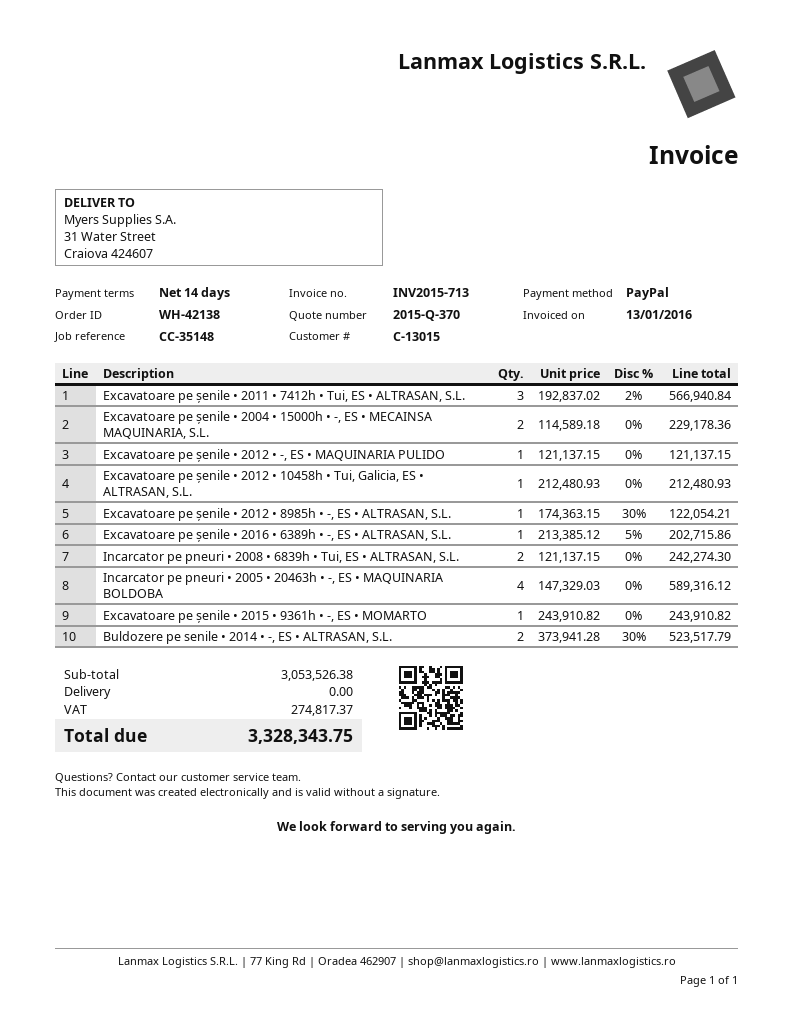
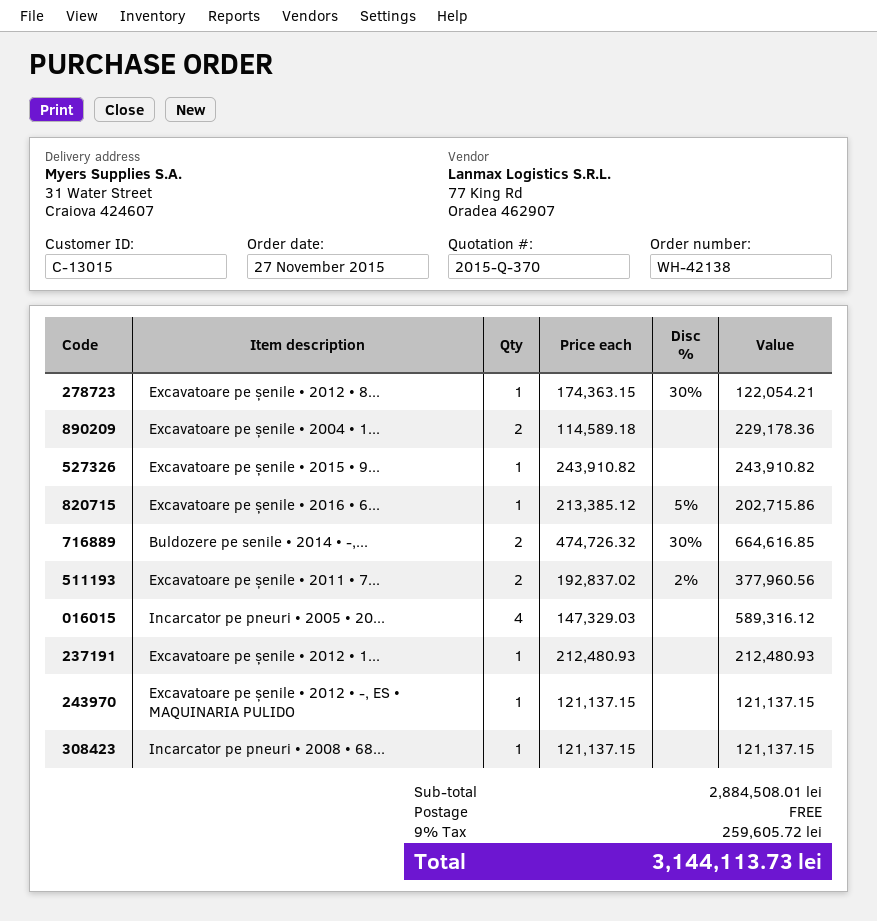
Excavatoare pe șenile • 2011 • 7412h • Tui, ES • ALTRASAN, S.L.: 3 x 192837.02 - 2% = 566940.84 -> 2 x 192837.02 - 2% = 377960.56
Incarcator pe pneuri • 2008 • 6839h • Tui, ES • ALTRASAN, S.L.: 2 x 121137.15 = 242274.30 -> 1 x 121137.15 = 121137.15
Buldozere pe senile • 2014 • -, ES • ALTRASAN, S.L.: 2 x 373941.28 - 30% = 523517.79 -> 2 x 474726.32 - 30% = 664616.85
subtotal: 3053526.38 -> 2884508.01
tax: 274817.37 -> 259605.72
total: 3328343.75 -> 3144113.73

